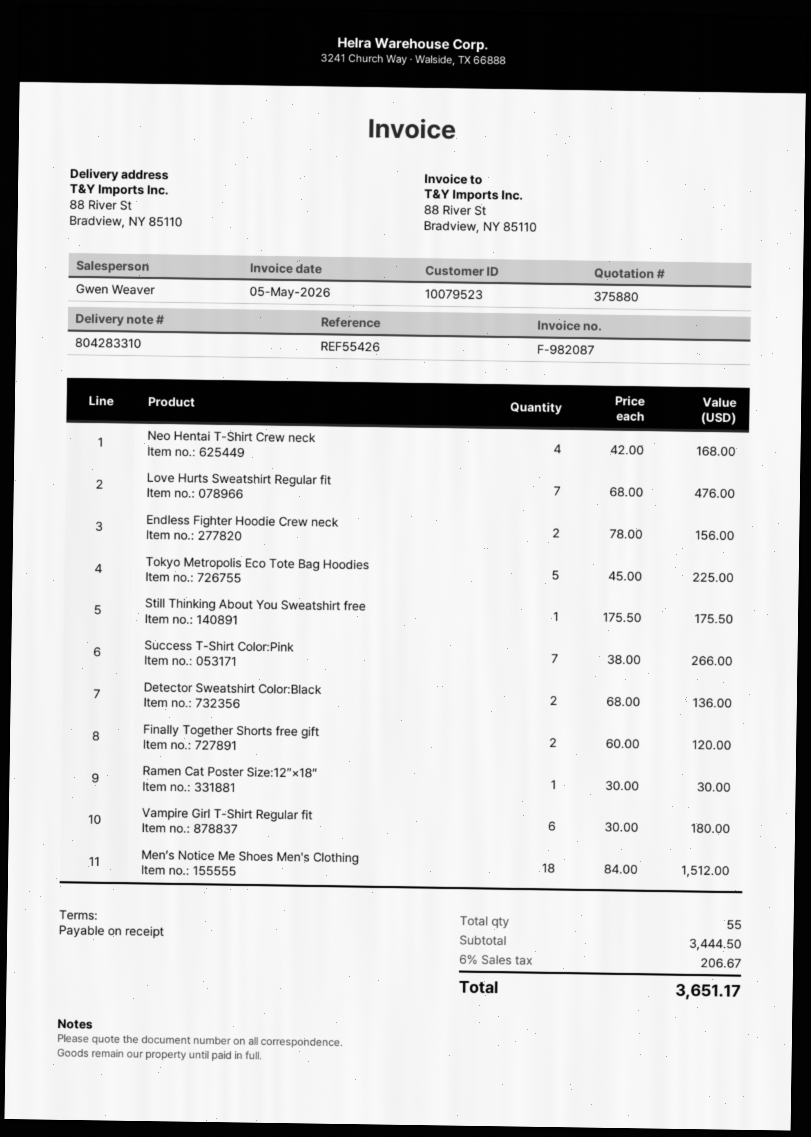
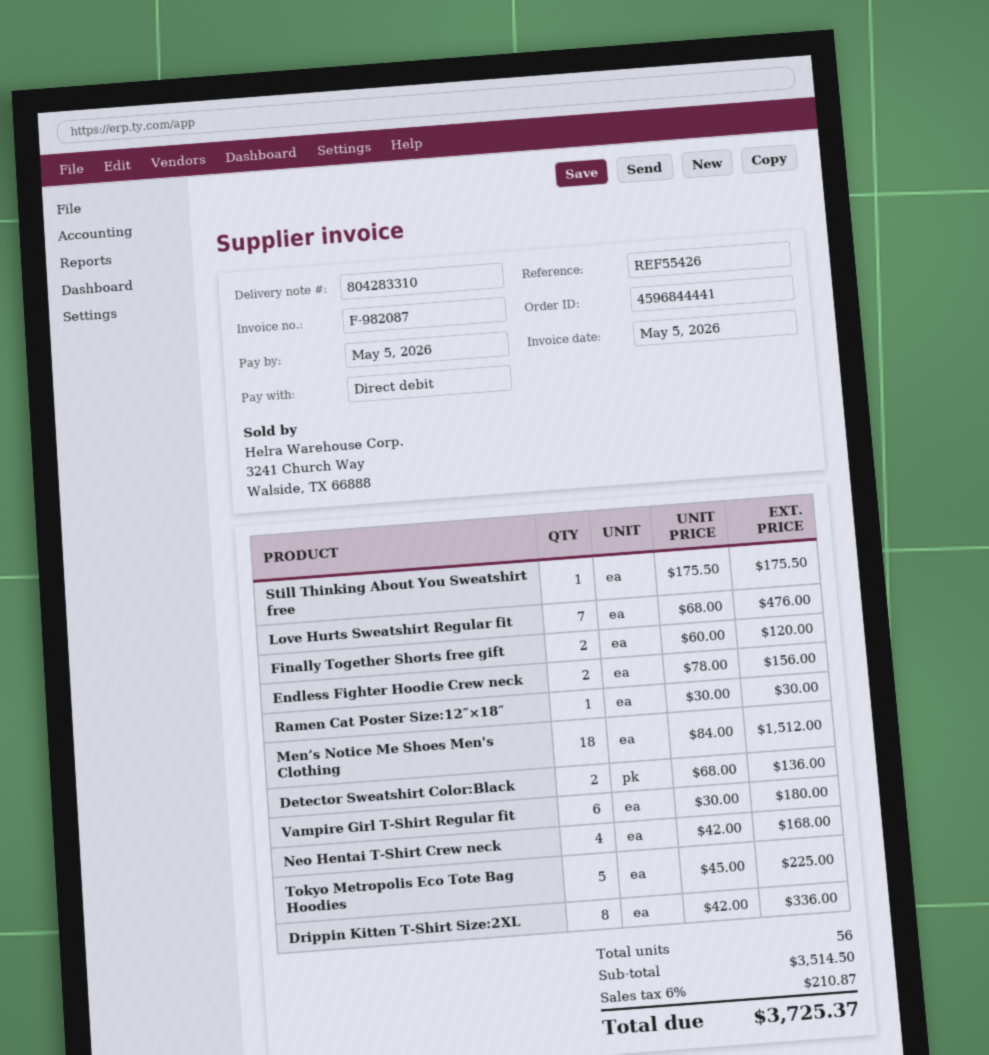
Success T-Shirt Color:Pink: 7 x 38.00 = 266.00 -> none
Drippin Kitten T-Shirt Size:2XL: none -> 8 x 42.00 = 336.00
total quantity: 55 -> 56
subtotal: 3444.50 -> 3514.50
tax: 6% = 206.67 -> 6% = 210.87
total: 3651.17 -> 3725.37

